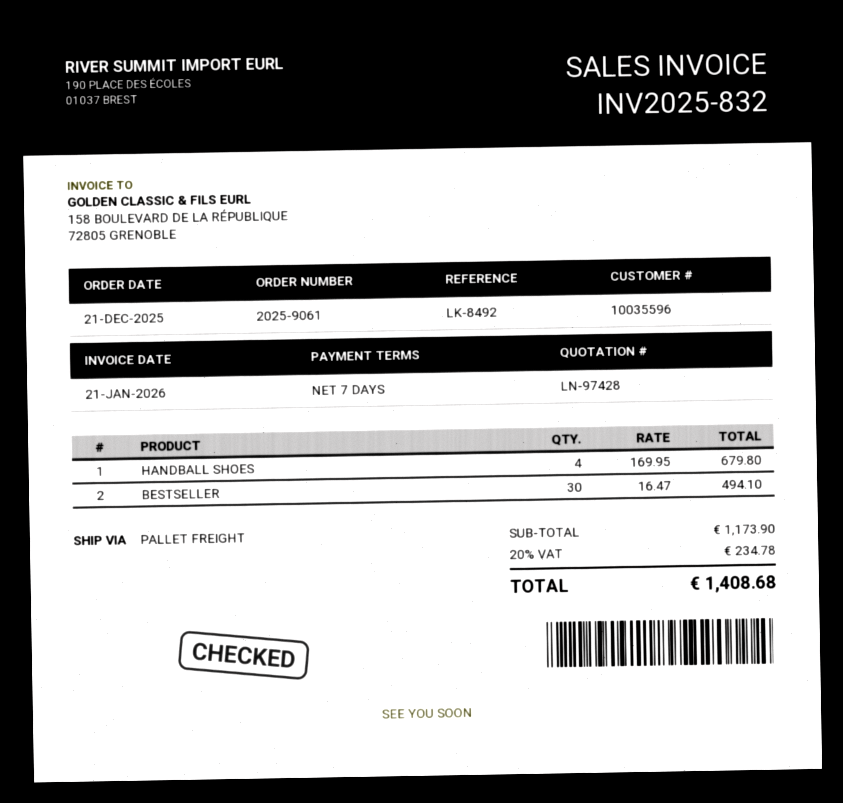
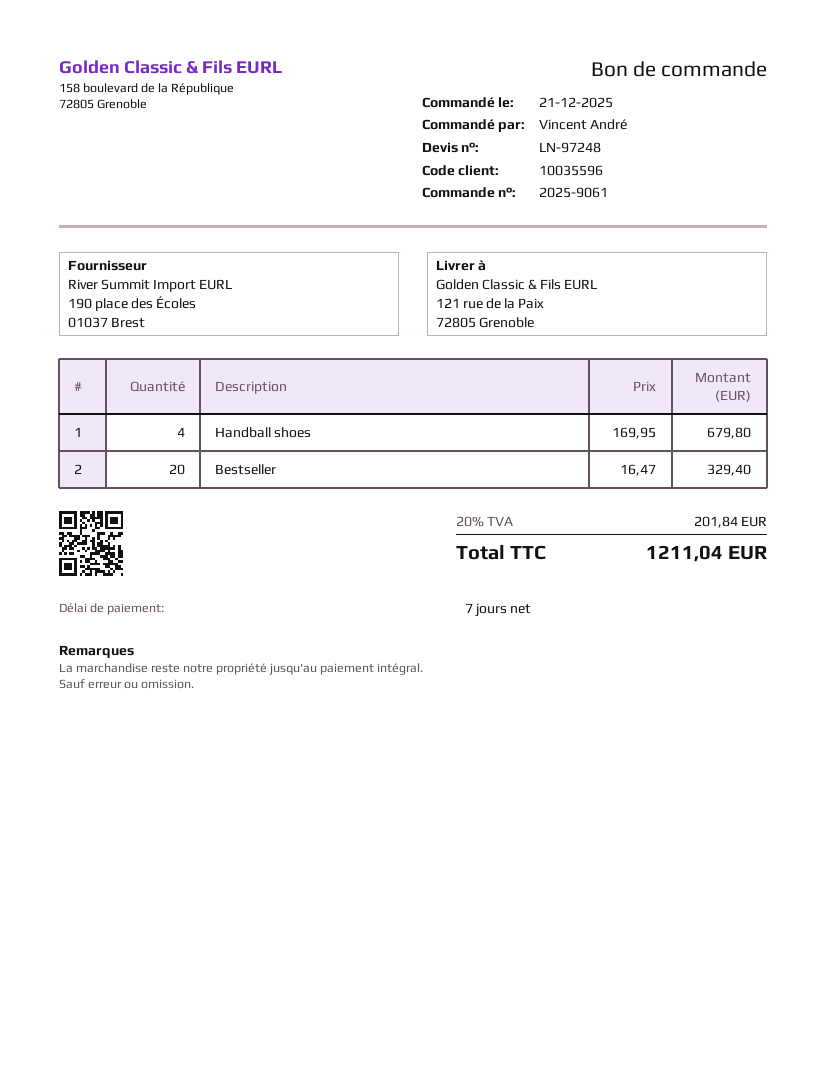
quote number: LN-97428 -> LN-97248
BESTSELLER: 30 x 16.47 = 494.10 -> 20 x 16.47 = 329.40
tax: 20% = 234.78 -> 20% = 201.84
total: 1408.68 -> 1211.04

